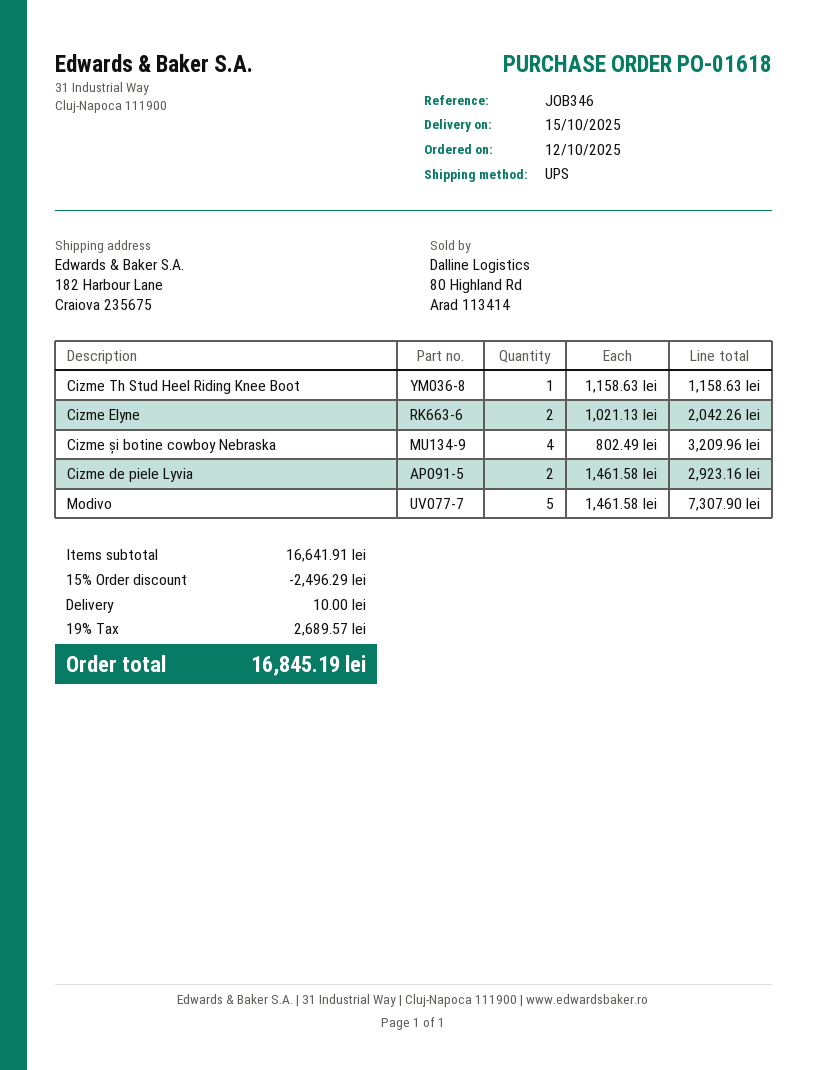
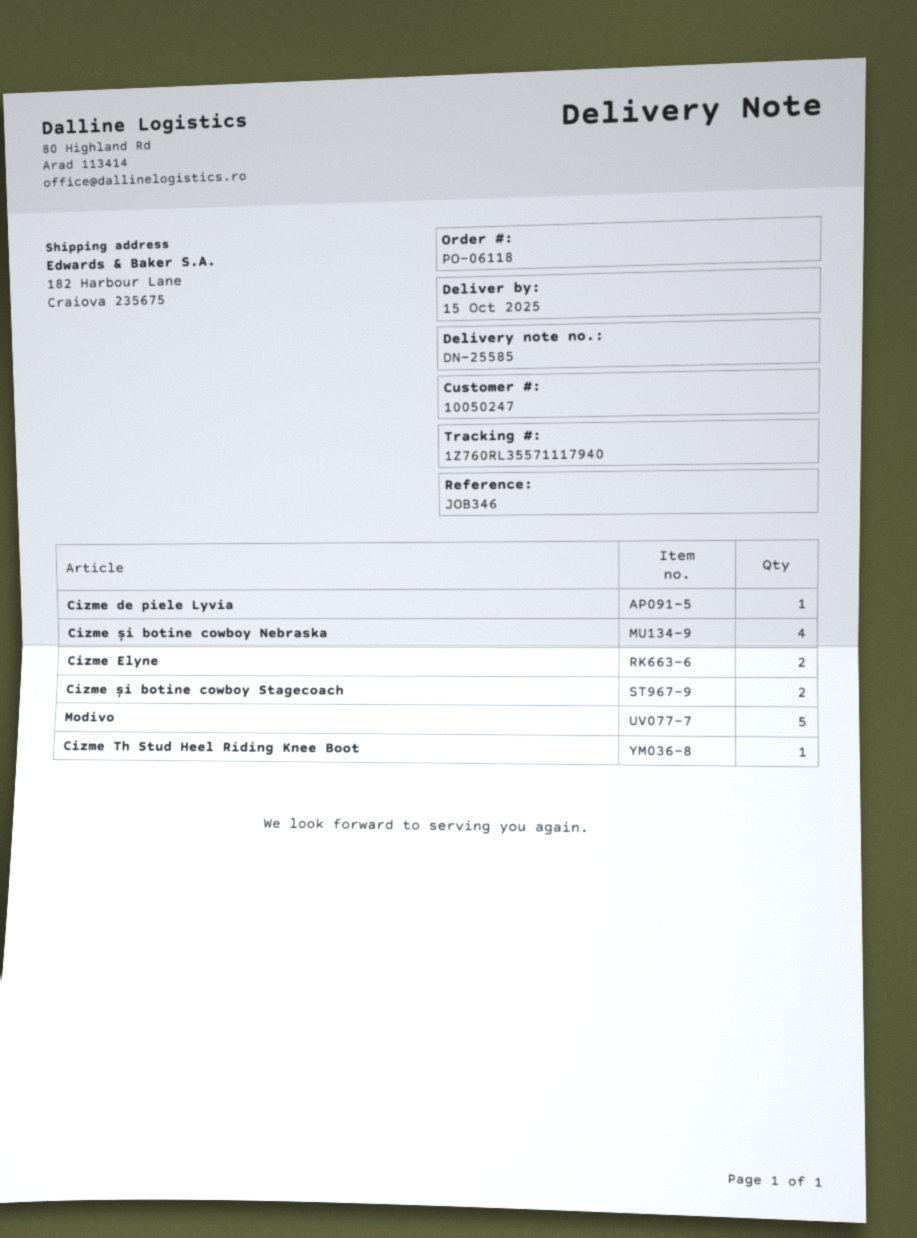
order number: PO-01618 -> PO-06118
Cizme de piele Lyvia: 2 -> 1
Cizme și botine cowboy Stagecoach: none -> 2

